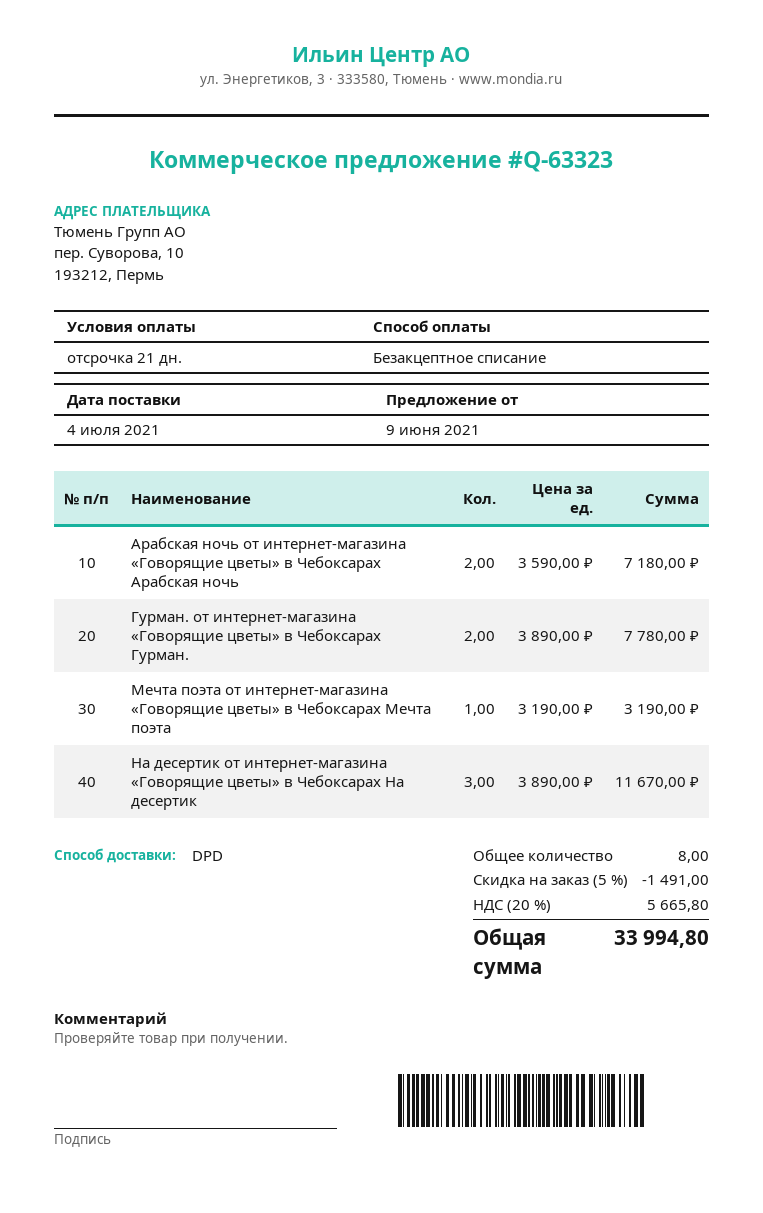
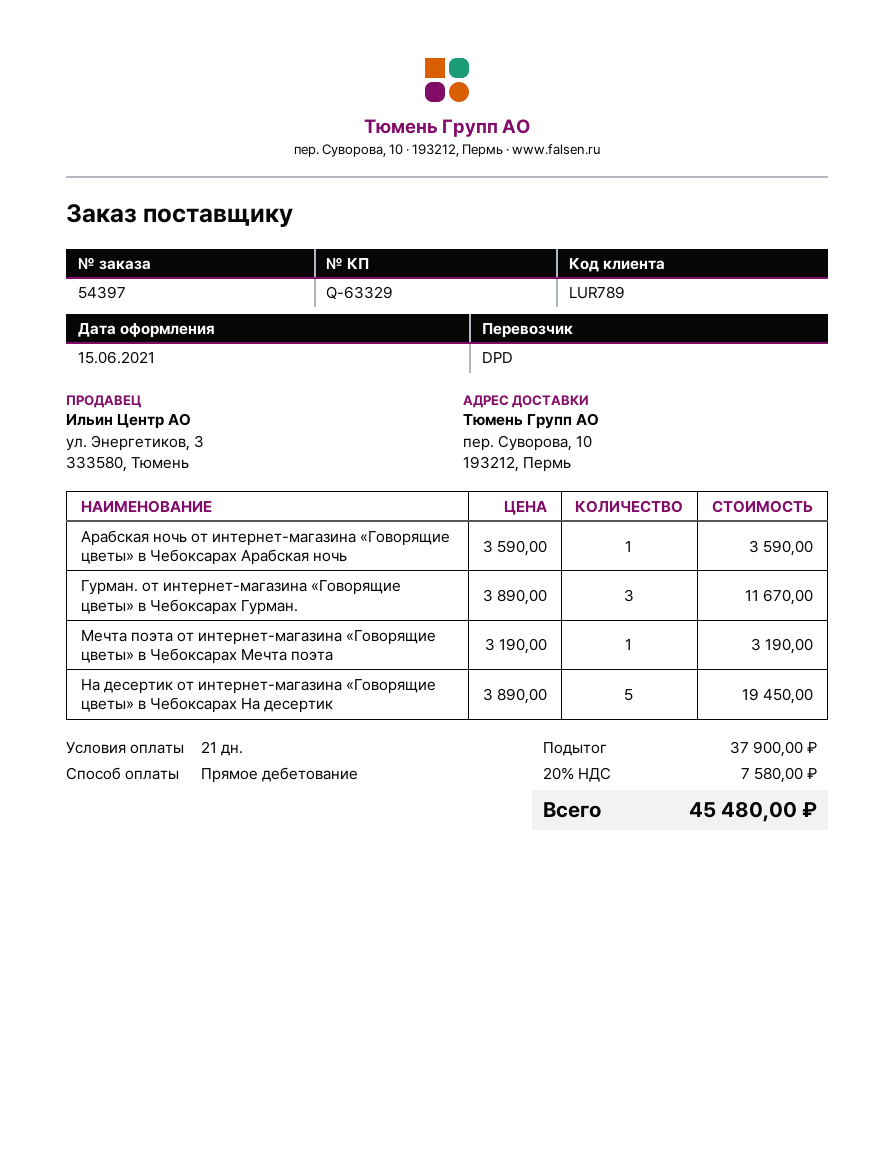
quote number: Q-63323 -> Q-63329
Арабская ночь от интернет-магазина «Говорящие цветы» в Чебоксарах Арабская ночь: 2 x 3590.00 = 7180.00 -> 1 x 3590.00 = 3590.00
Гурман. от интернет-магазина «Говорящие цветы» в Чебоксарах Гурман.: 2 x 3890.00 = 7780.00 -> 3 x 3890.00 = 11670.00
На десертик от интернет-магазина «Говорящие цветы» в Чебоксарах На десертик: 3 x 3890.00 = 11670.00 -> 5 x 3890.00 = 19450.00
discount: 5% = 1491.00 -> none
tax: 20% = 5665.80 -> 20% = 7580.00
total: 33994.80 -> 45480.00

